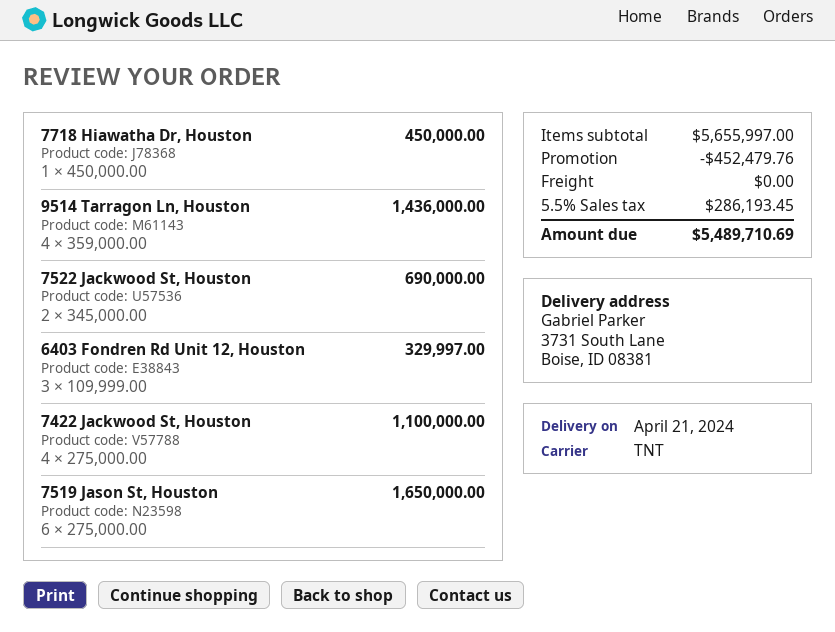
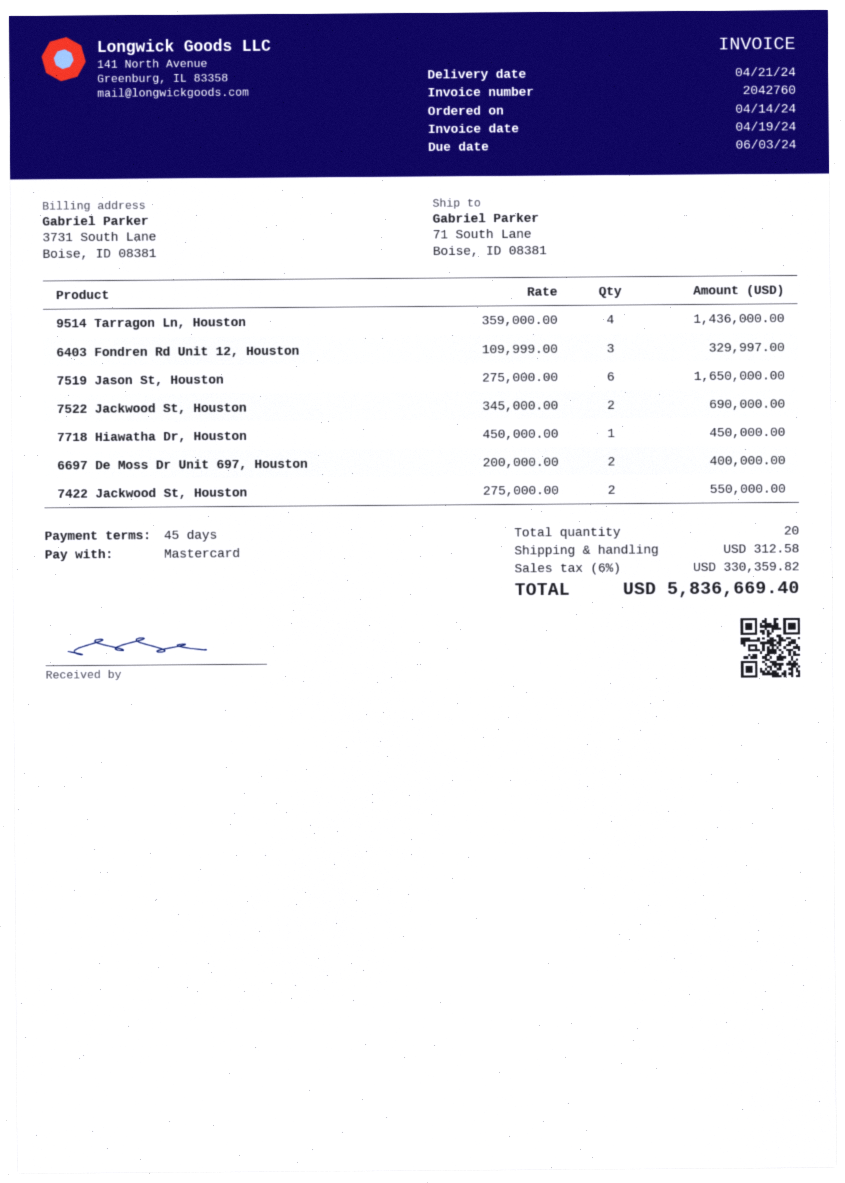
ship to: 3731 South Lane, Boise, ID 08381 -> 71 South Lane, Boise, ID 08381
7422 Jackwood St, Houston: 4 x 275000.00 = 1100000.00 -> 2 x 275000.00 = 550000.00
6697 De Moss Dr Unit 697, Houston: none -> 2 x 200000.00 = 400000.00
discount: 452479.76 -> none
shipping: 0.00 -> 312.58
tax: 5.5% = 286193.45 -> 6% = 330359.82
total: 5489710.69 -> 5836669.40

